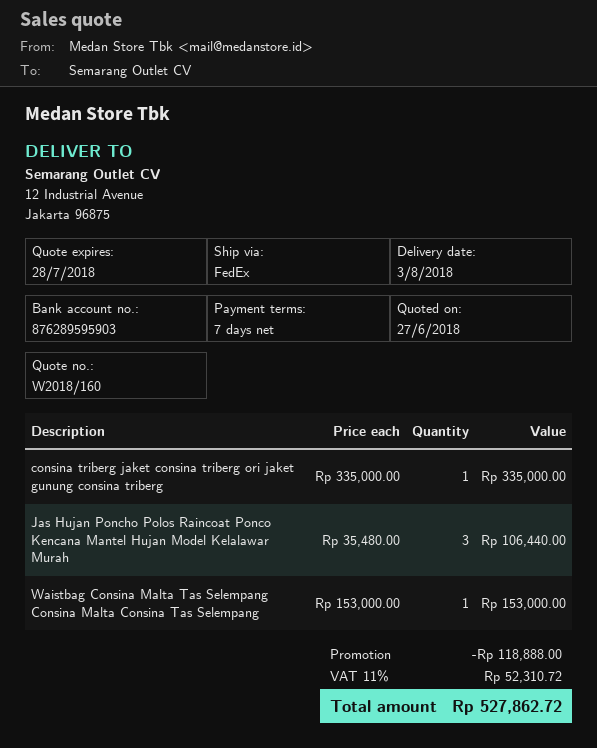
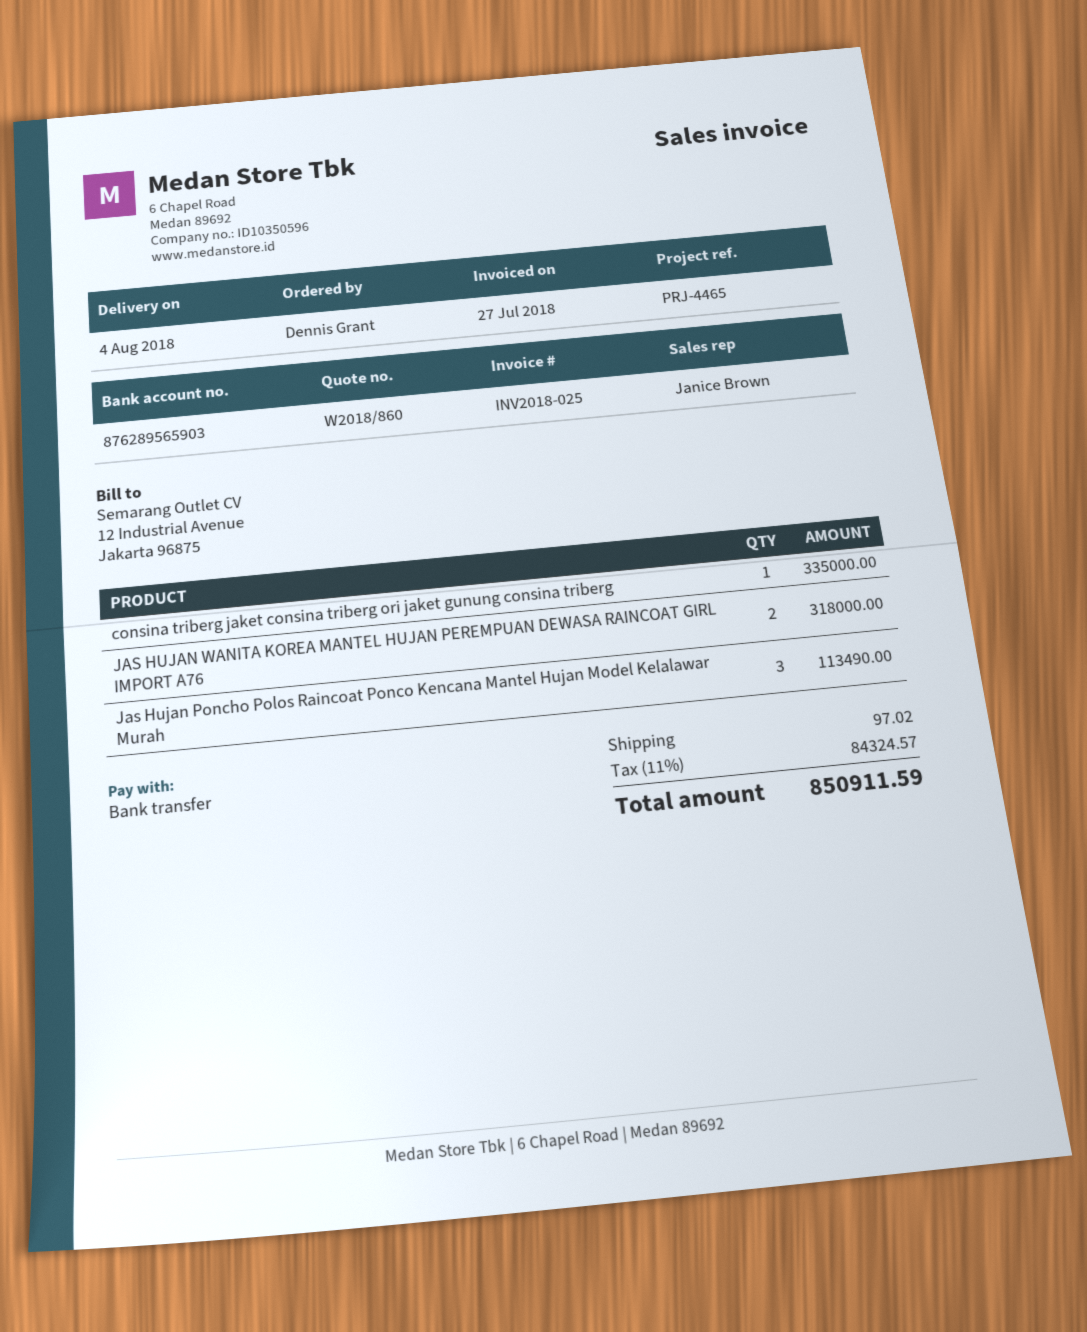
quote number: W2018/160 -> W2018/860
delivery date: 2018-08-03 -> 2018-08-04
bank account: 876289595903 -> 876289565903
Jas Hujan Poncho Polos Raincoat Ponco Kencana Mantel Hujan Model Kelalawar Murah: 3 for 106440.00 -> 3 for 113490.00
Waistbag Consina Malta Tas Selempang Consina Malta Consina Tas Selempang: 1 for 153000.00 -> none
JAS HUJAN WANITA KOREA MANTEL HUJAN PEREMPUAN DEWASA RAINCOAT GIRL IMPORT A76: none -> 2 for 318000.00
discount: 118888.00 -> none
shipping: none -> 97.02
tax: 11% = 52310.72 -> 11% = 84324.57
total: 527862.72 -> 850911.59

